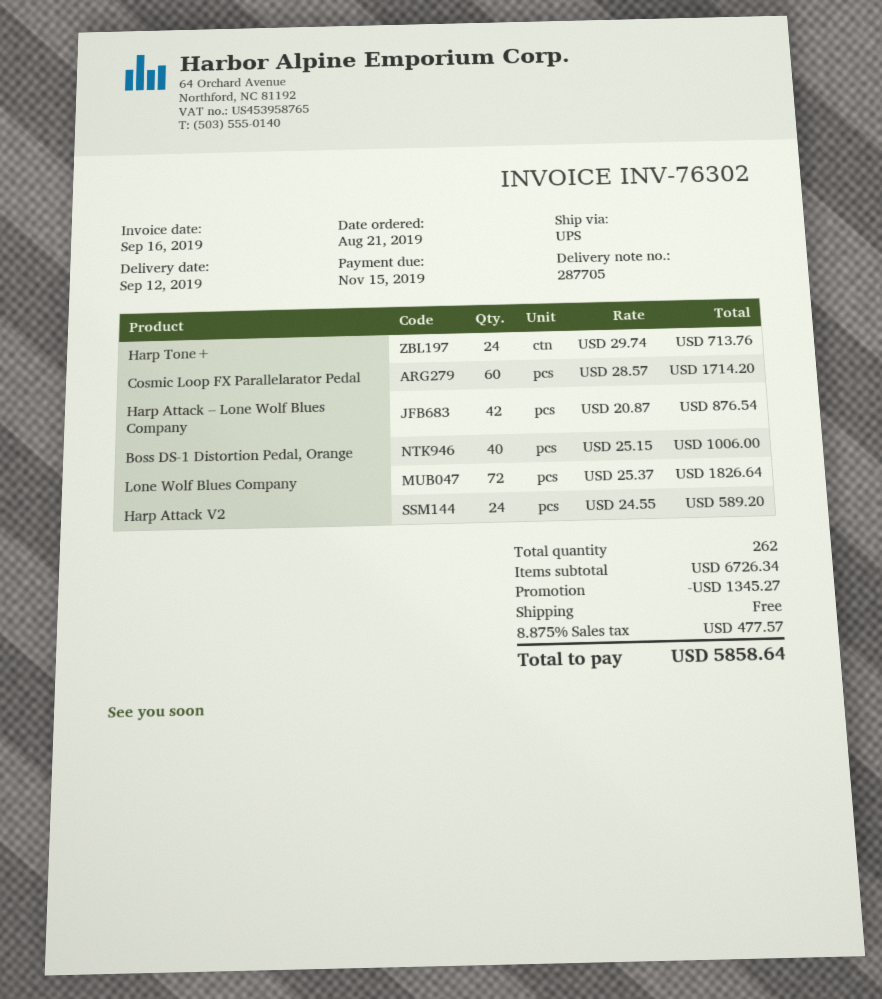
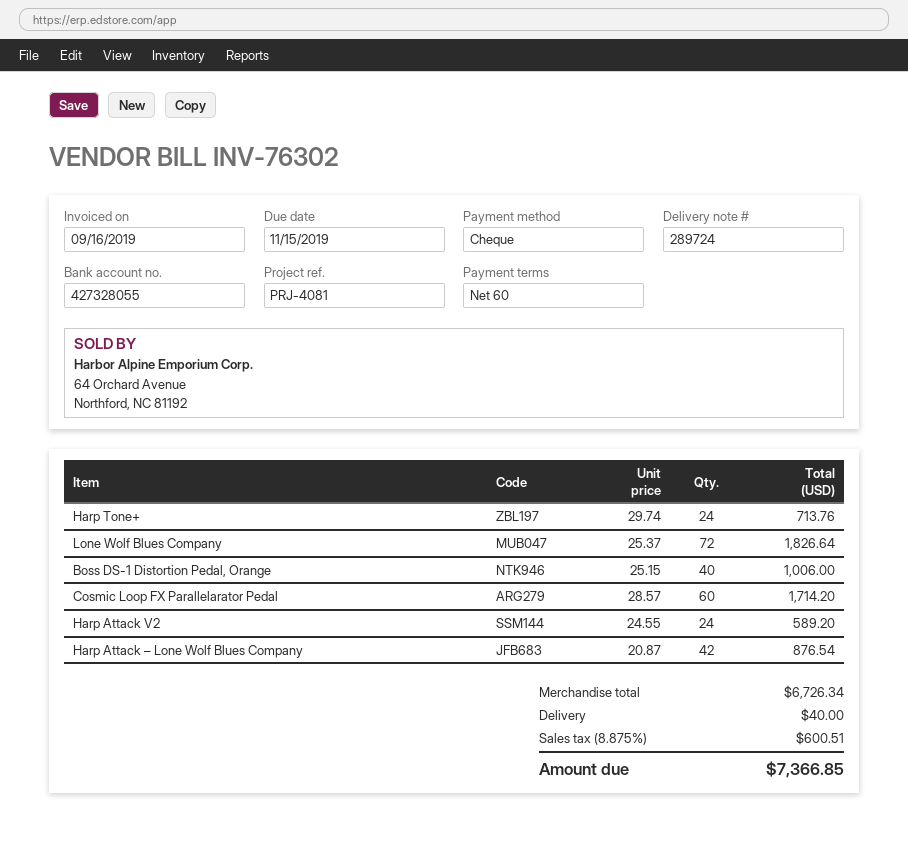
delivery note number: 287705 -> 289724
discount: 1345.27 -> none
shipping: 0.00 -> 40.00
tax: 8.875% = 477.57 -> 8.875% = 600.51
total: 5858.64 -> 7366.85

